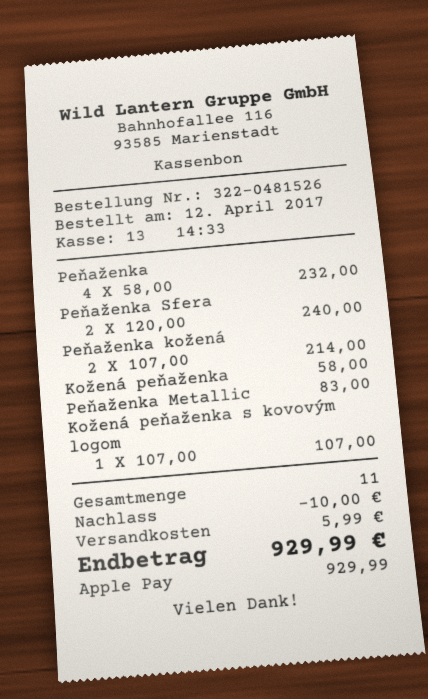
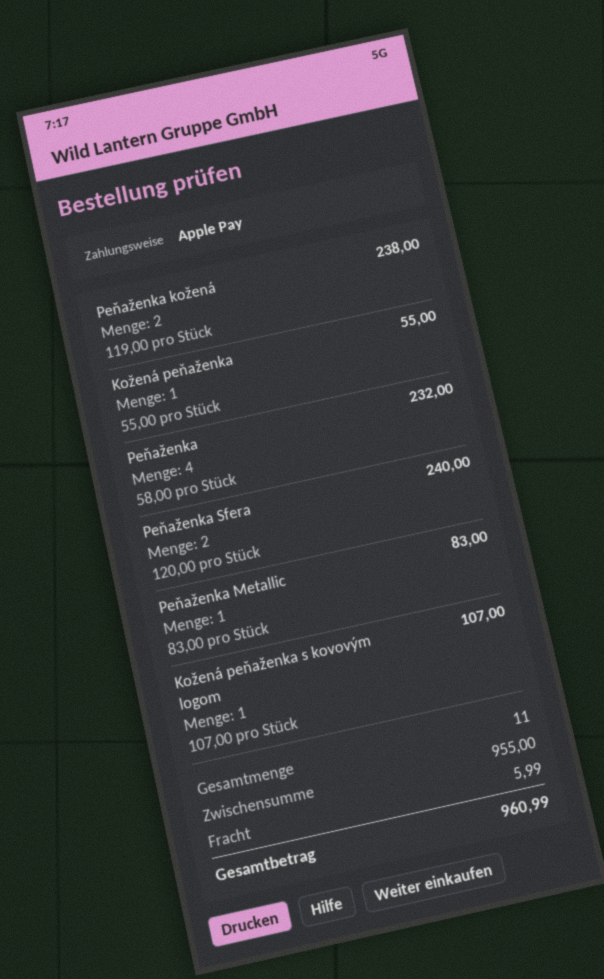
Peňaženka kožená: 2 x 107.00 = 214.00 -> 2 x 119.00 = 238.00
Kožená peňaženka: 1 x 58.00 = 58.00 -> 1 x 55.00 = 55.00
discount: 10.00 -> none
total: 929.99 -> 960.99

